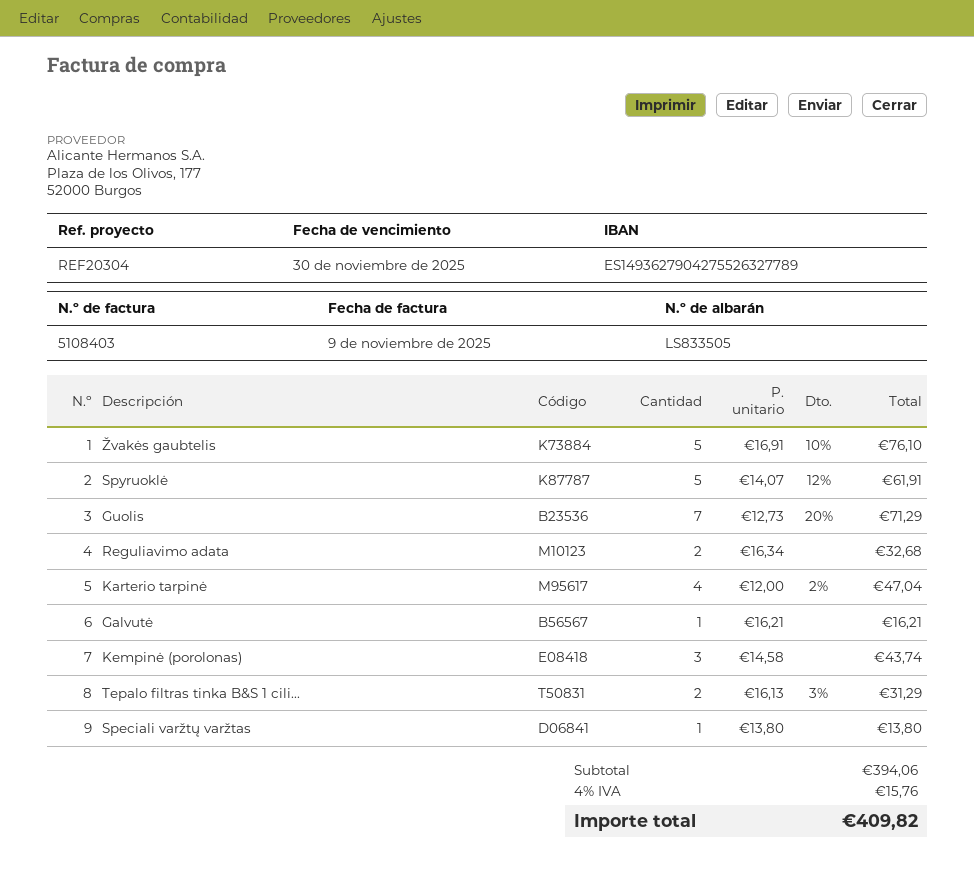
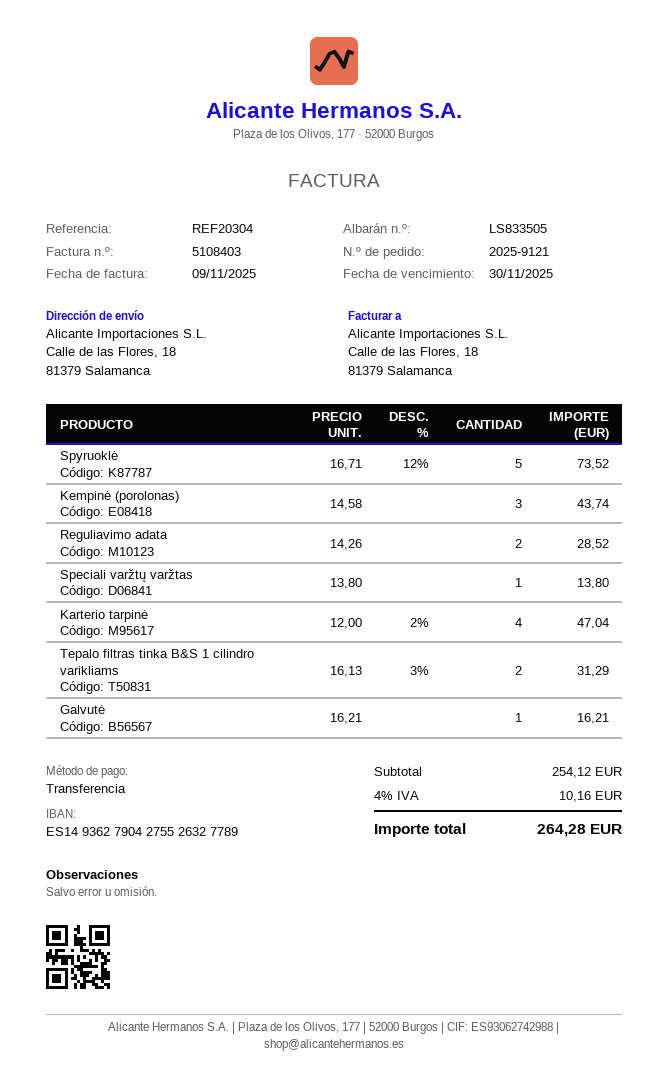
Žvakės gaubtelis: 5 x 16.91 - 10% = 76.10 -> none
Spyruoklė: 5 x 14.07 - 12% = 61.91 -> 5 x 16.71 - 12% = 73.52
Guolis: 7 x 12.73 - 20% = 71.29 -> none
Reguliavimo adata: 2 x 16.34 = 32.68 -> 2 x 14.26 = 28.52
subtotal: 394.06 -> 254.12
tax: 4% = 15.76 -> 4% = 10.16
total: 409.82 -> 264.28

